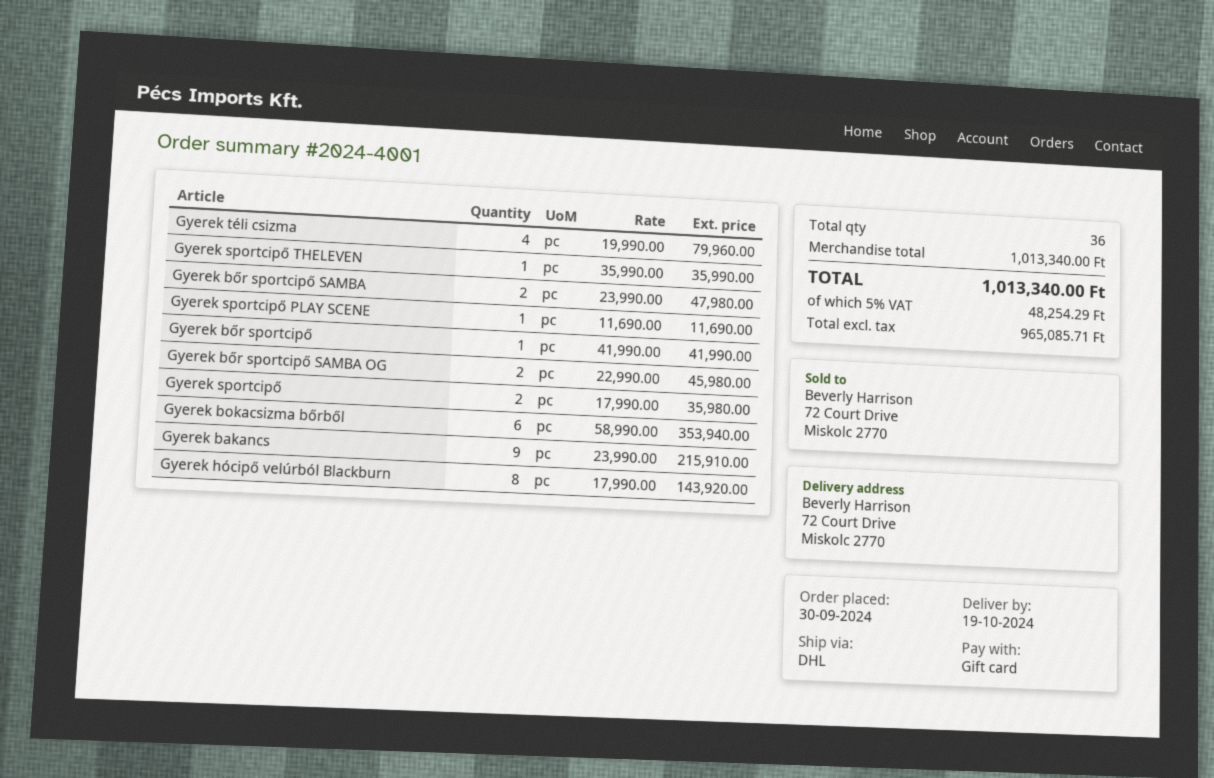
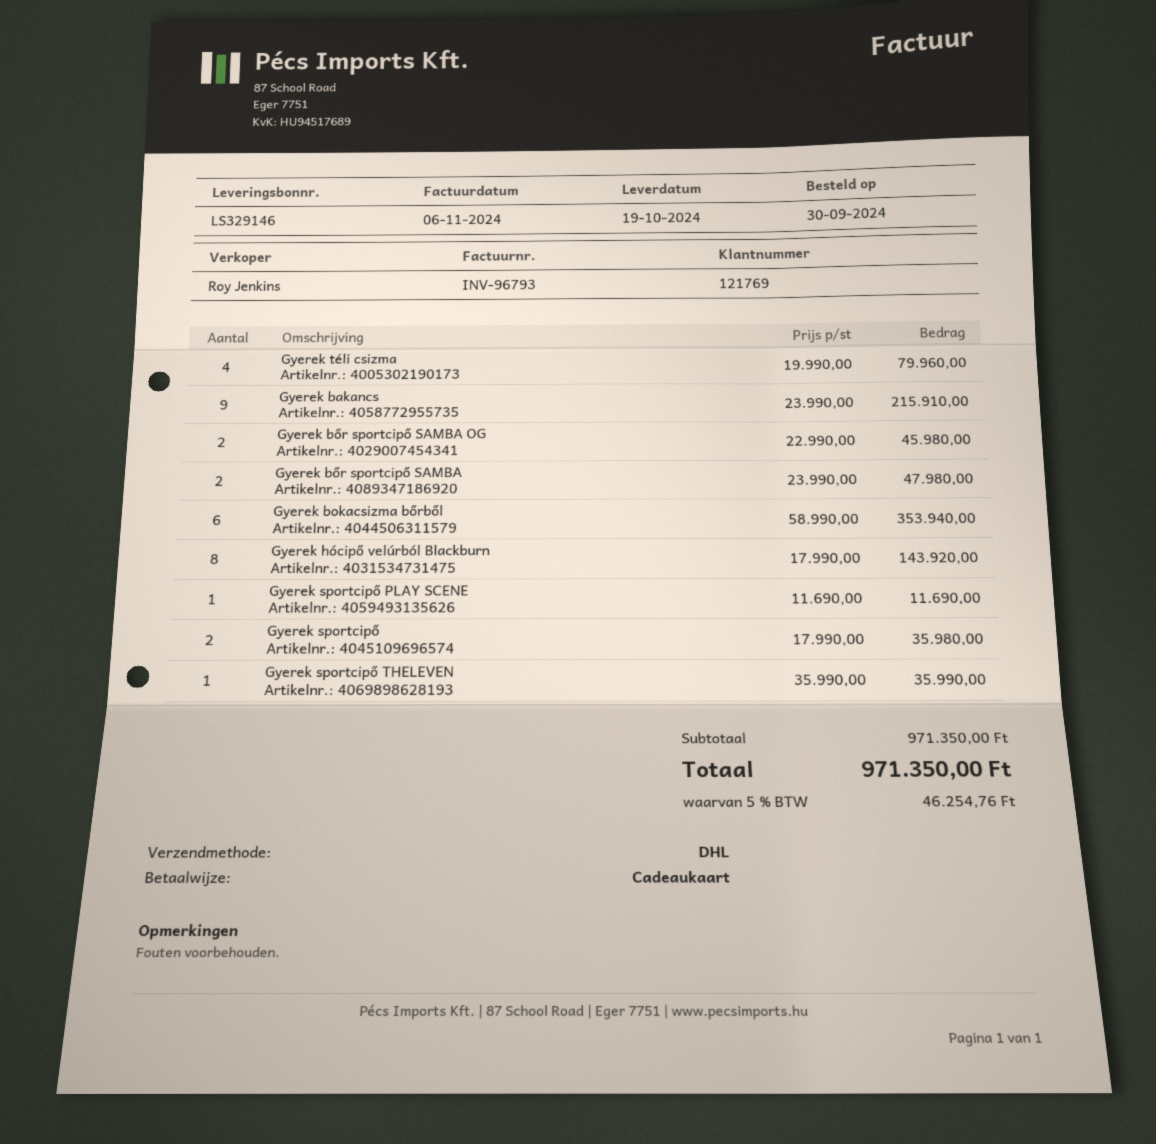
Gyerek bőr sportcipő: 1 x 41990.00 = 41990.00 -> none
subtotal: 1013340.00 -> 971350.00
tax: 5% = 48254.29 -> 5% = 46254.76
total: 1013340.00 -> 971350.00

